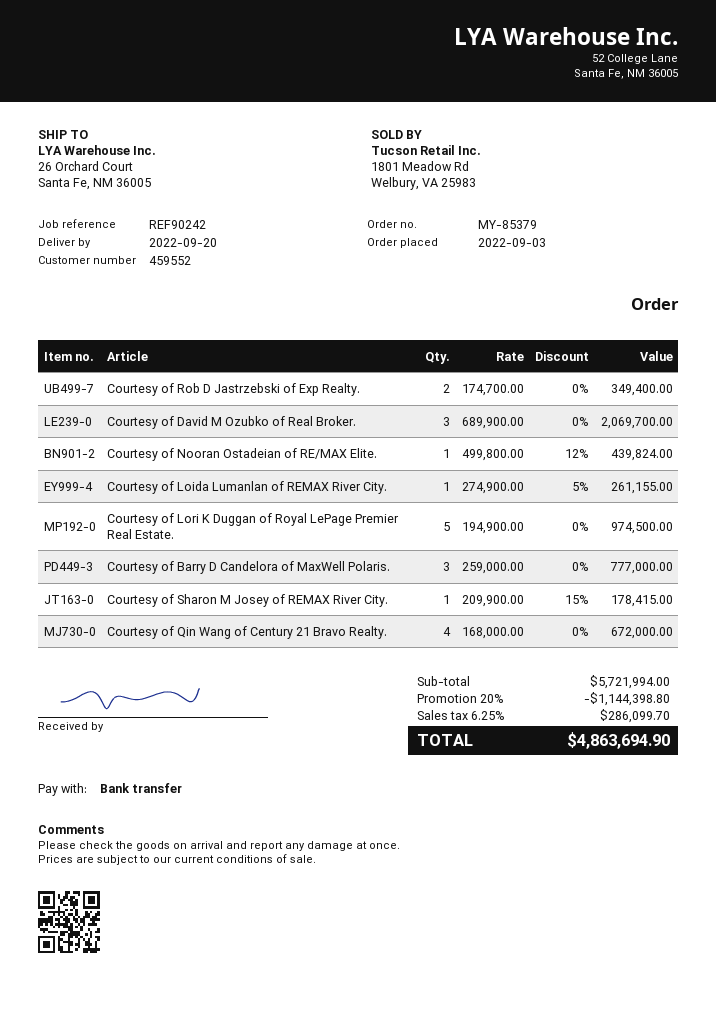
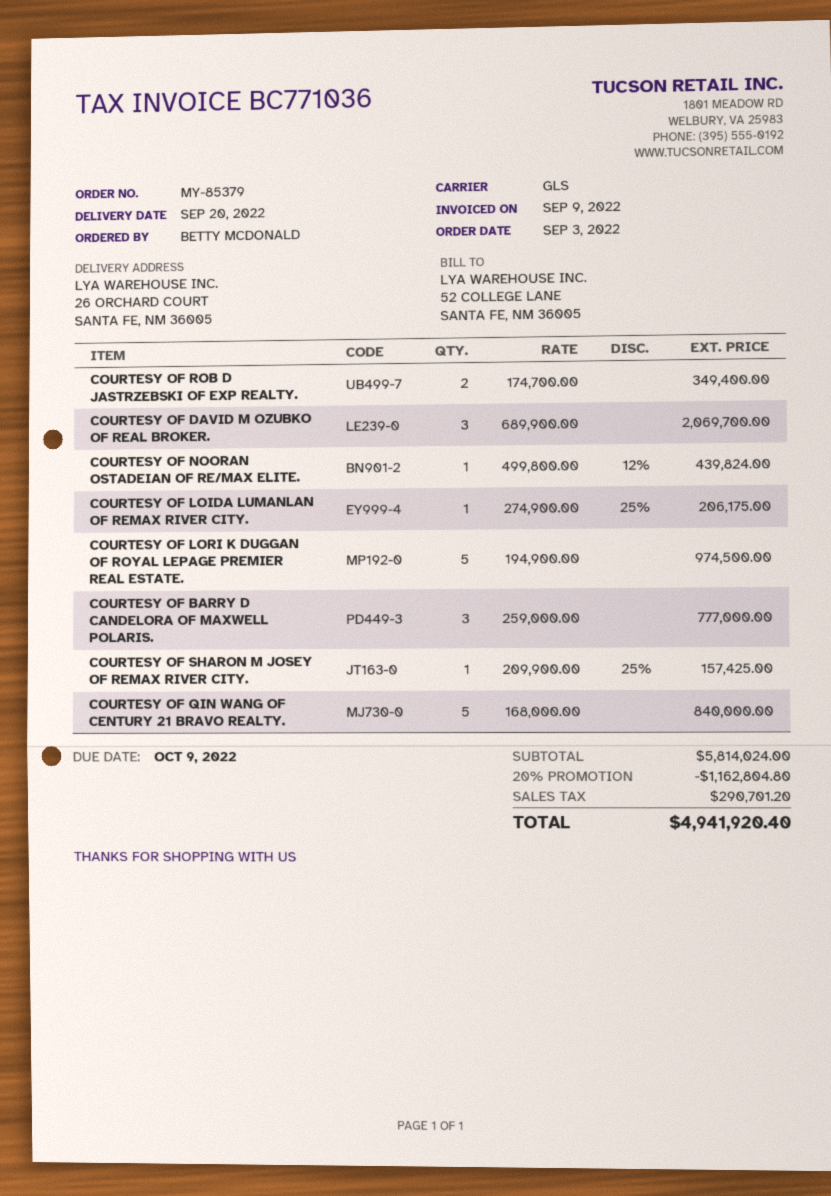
Courtesy of Loida Lumanlan of REMAX River City.: 1 x 274900.00 - 5% = 261155.00 -> 1 x 274900.00 - 25% = 206175.00
Courtesy of Sharon M Josey of REMAX River City.: 1 x 209900.00 - 15% = 178415.00 -> 1 x 209900.00 - 25% = 157425.00
Courtesy of Qin Wang of Century 21 Bravo Realty.: 4 x 168000.00 = 672000.00 -> 5 x 168000.00 = 840000.00
subtotal: 5721994.00 -> 5814024.00
discount: 20% = 1144398.80 -> 20% = 1162804.80
tax: 286099.70 -> 290701.20
total: 4863694.90 -> 4941920.40

